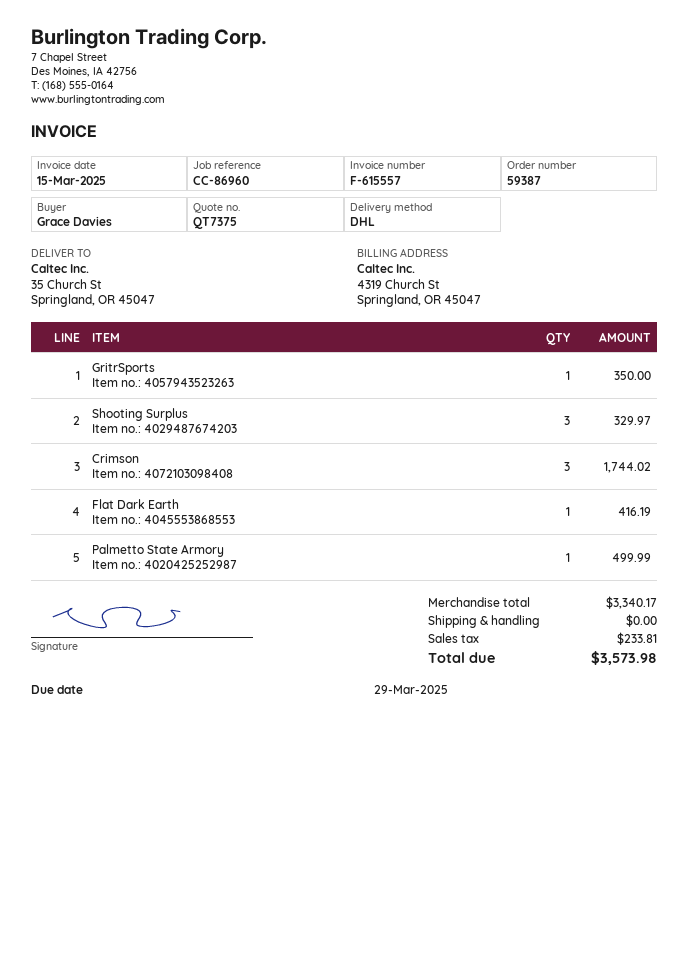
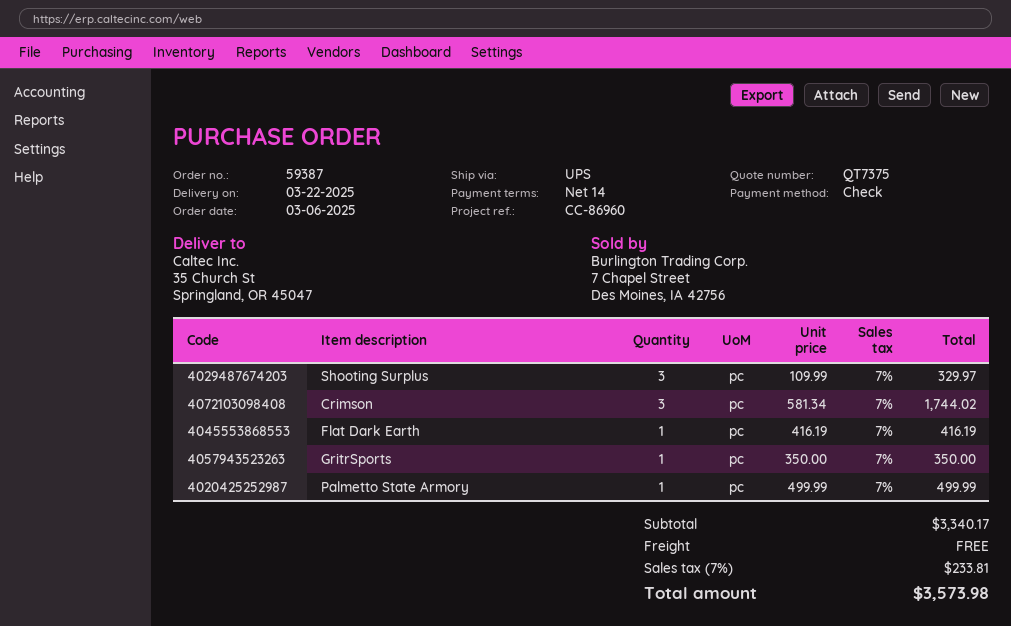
shipping method: DHL -> UPS

